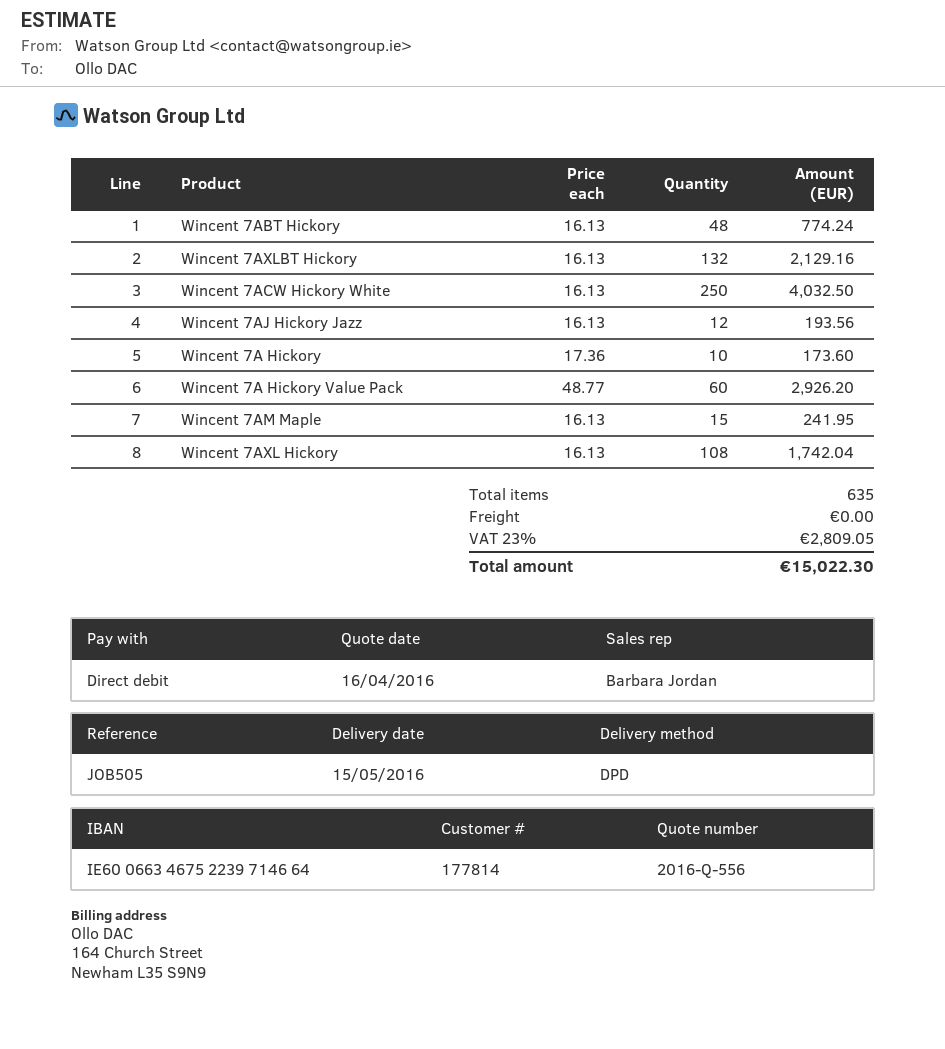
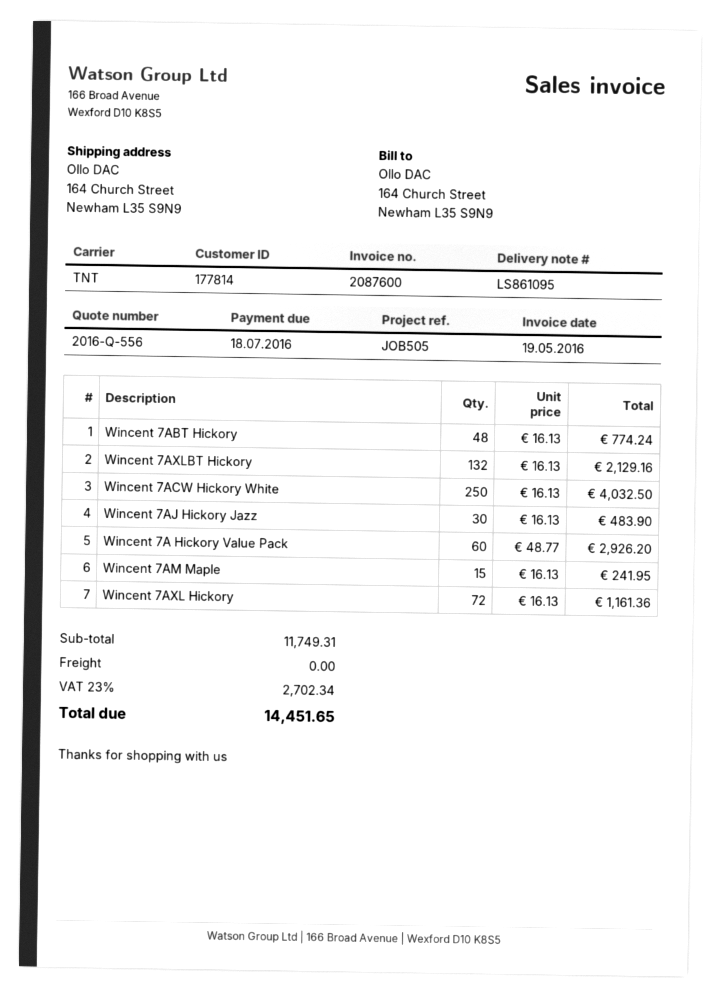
shipping method: DPD -> TNT
Wincent 7AJ Hickory Jazz: 12 x 16.13 = 193.56 -> 30 x 16.13 = 483.90
Wincent 7A Hickory: 10 x 17.36 = 173.60 -> none
Wincent 7AXL Hickory: 108 x 16.13 = 1742.04 -> 72 x 16.13 = 1161.36
tax: 23% = 2809.05 -> 23% = 2702.34
total: 15022.30 -> 14451.65

